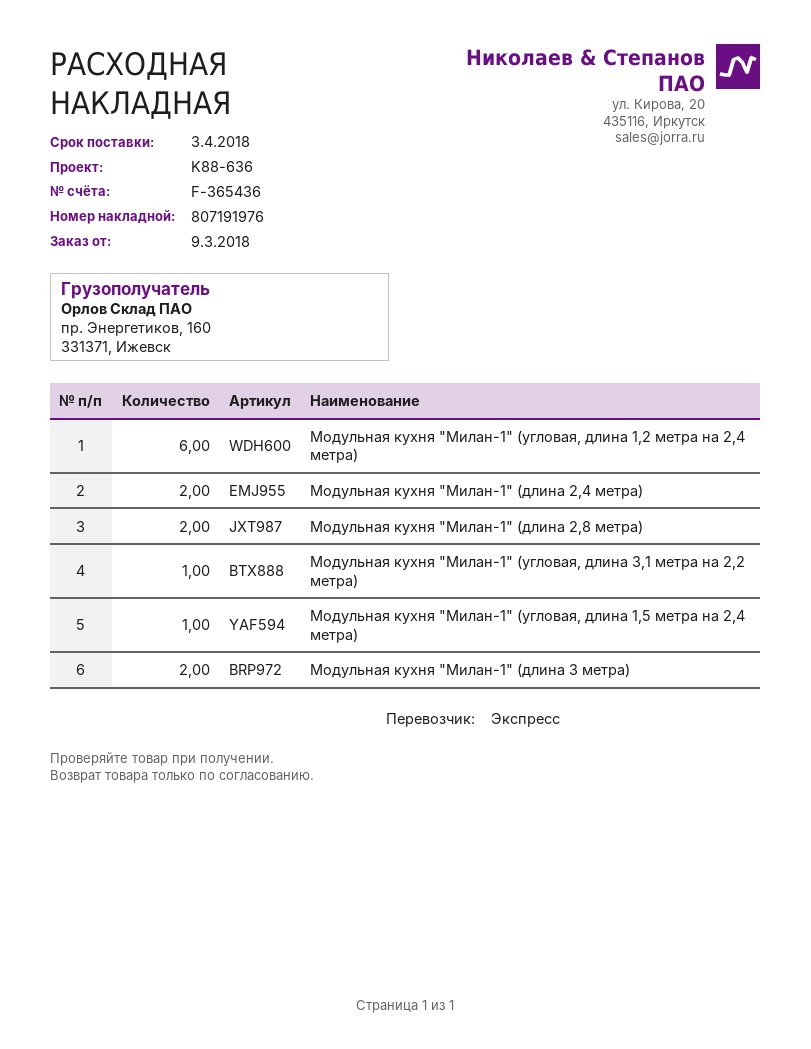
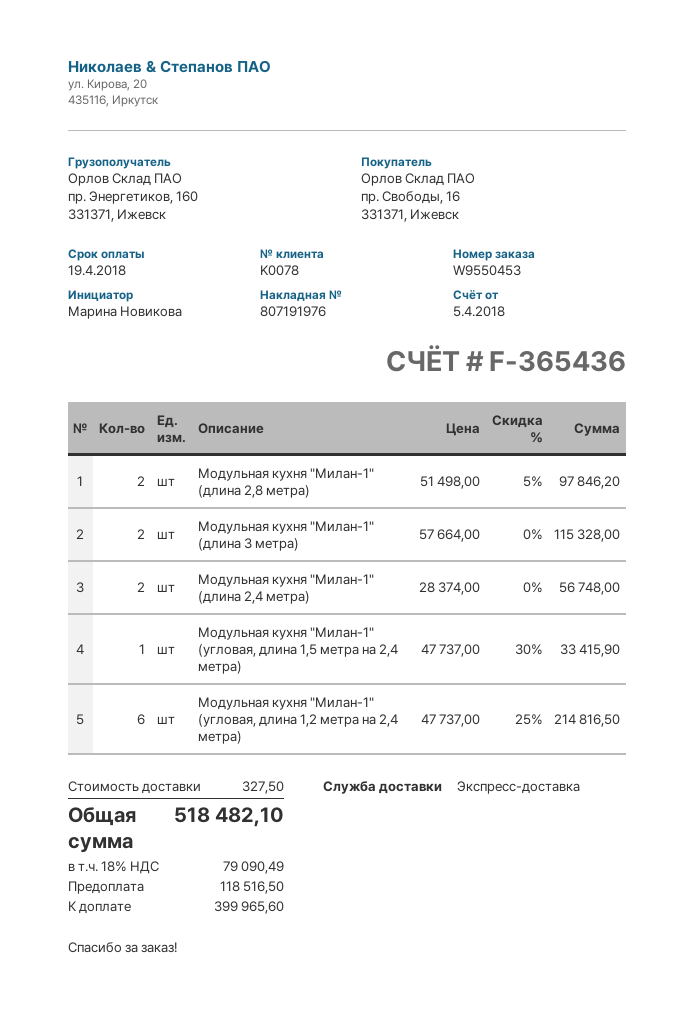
Модульная кухня "Милан-1" (угловая, длина 3,1 метра на 2,2 метра): 1 -> none

